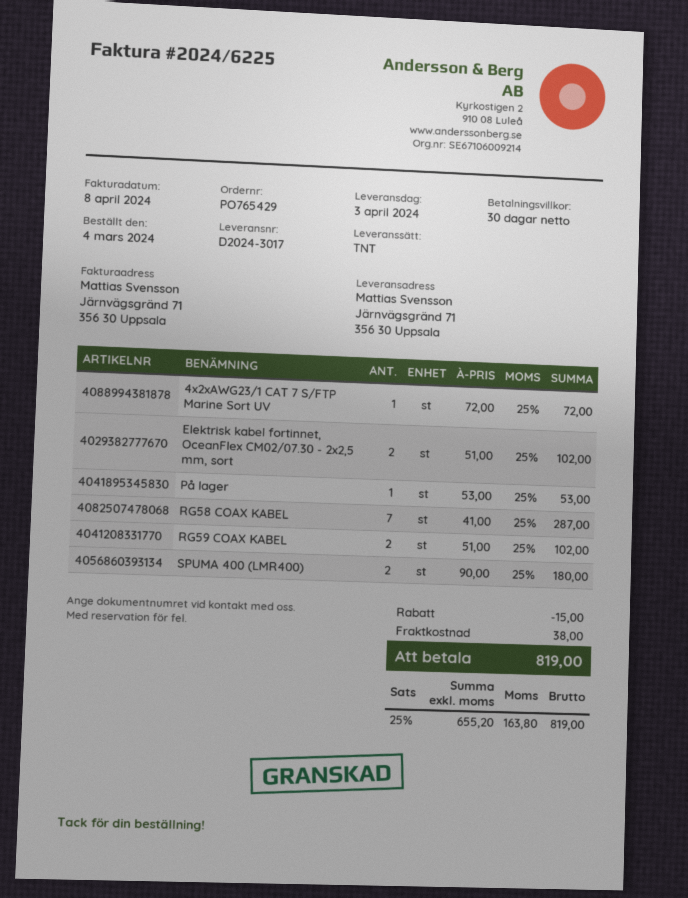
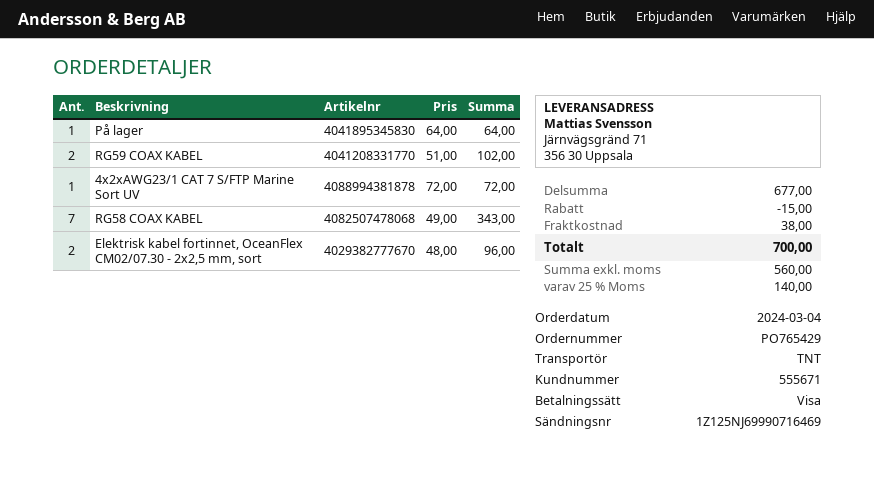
Elektrisk kabel fortinnet, OceanFlex CM02/07.30 - 2x2,5 mm, sort: 2 x 51.00 = 102.00 -> 2 x 48.00 = 96.00
På lager: 1 x 53.00 = 53.00 -> 1 x 64.00 = 64.00
RG58 COAX KABEL: 7 x 41.00 = 287.00 -> 7 x 49.00 = 343.00
SPUMA 400 (LMR400): 2 x 90.00 = 180.00 -> none
net: 655.20 -> 560.00
tax: 25% = 163.80 -> 25% = 140.00
total: 819.00 -> 700.00

